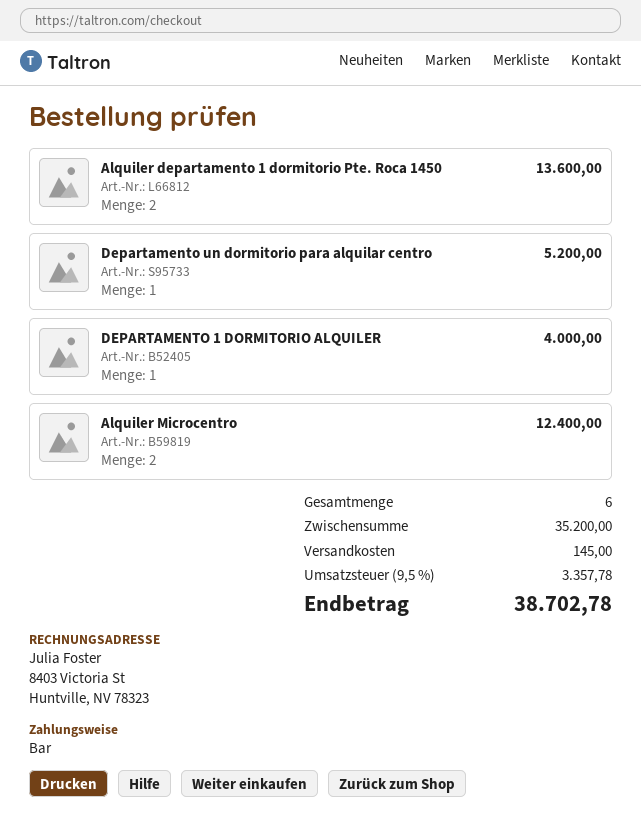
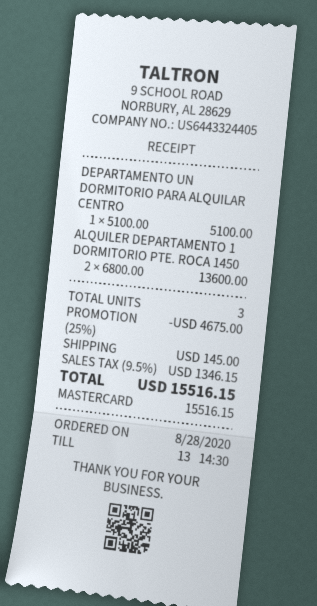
payment method: cash -> Mastercard
Departamento un dormitorio para alquilar centro: 1 for 5200.00 -> 1 for 5100.00
DEPARTAMENTO 1 DORMITORIO ALQUILER: 1 for 4000.00 -> none
Alquiler Microcentro: 2 for 12400.00 -> none
total quantity: 6 -> 3
discount: none -> 25% = 4675.00
tax: 9.5% = 3357.78 -> 9.5% = 1346.15
total: 38702.78 -> 15516.15

